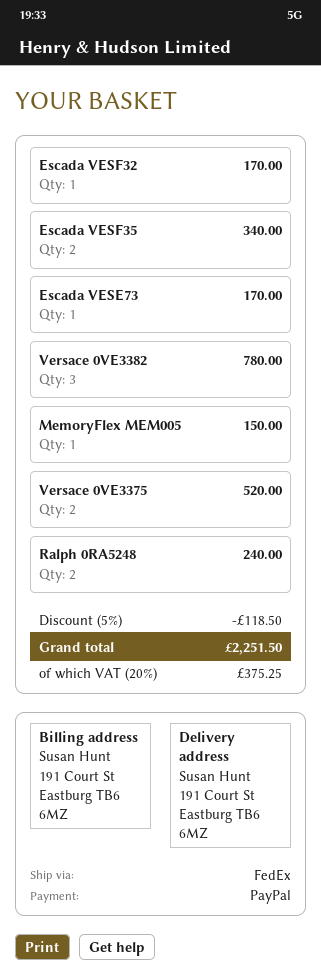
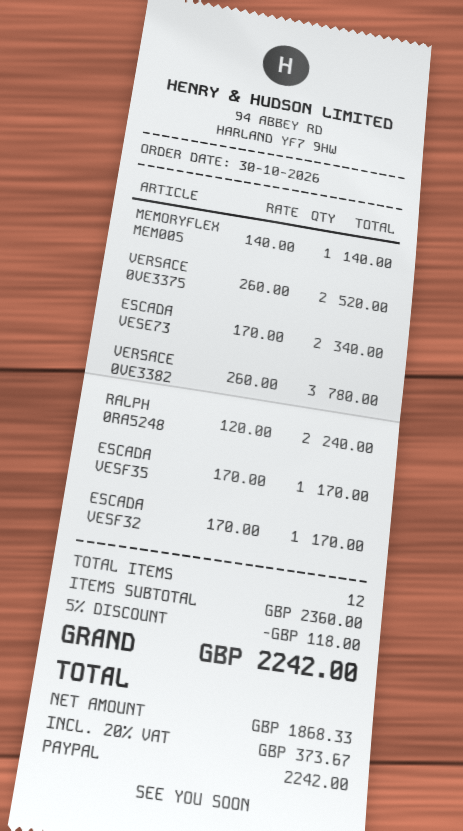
Escada VESF35: 2 for 340.00 -> 1 for 170.00
Escada VESE73: 1 for 170.00 -> 2 for 340.00
MemoryFlex MEM005: 1 for 150.00 -> 1 for 140.00
discount: 5% = 118.50 -> 5% = 118.00
tax: 20% = 375.25 -> 20% = 373.67
total: 2251.50 -> 2242.00

